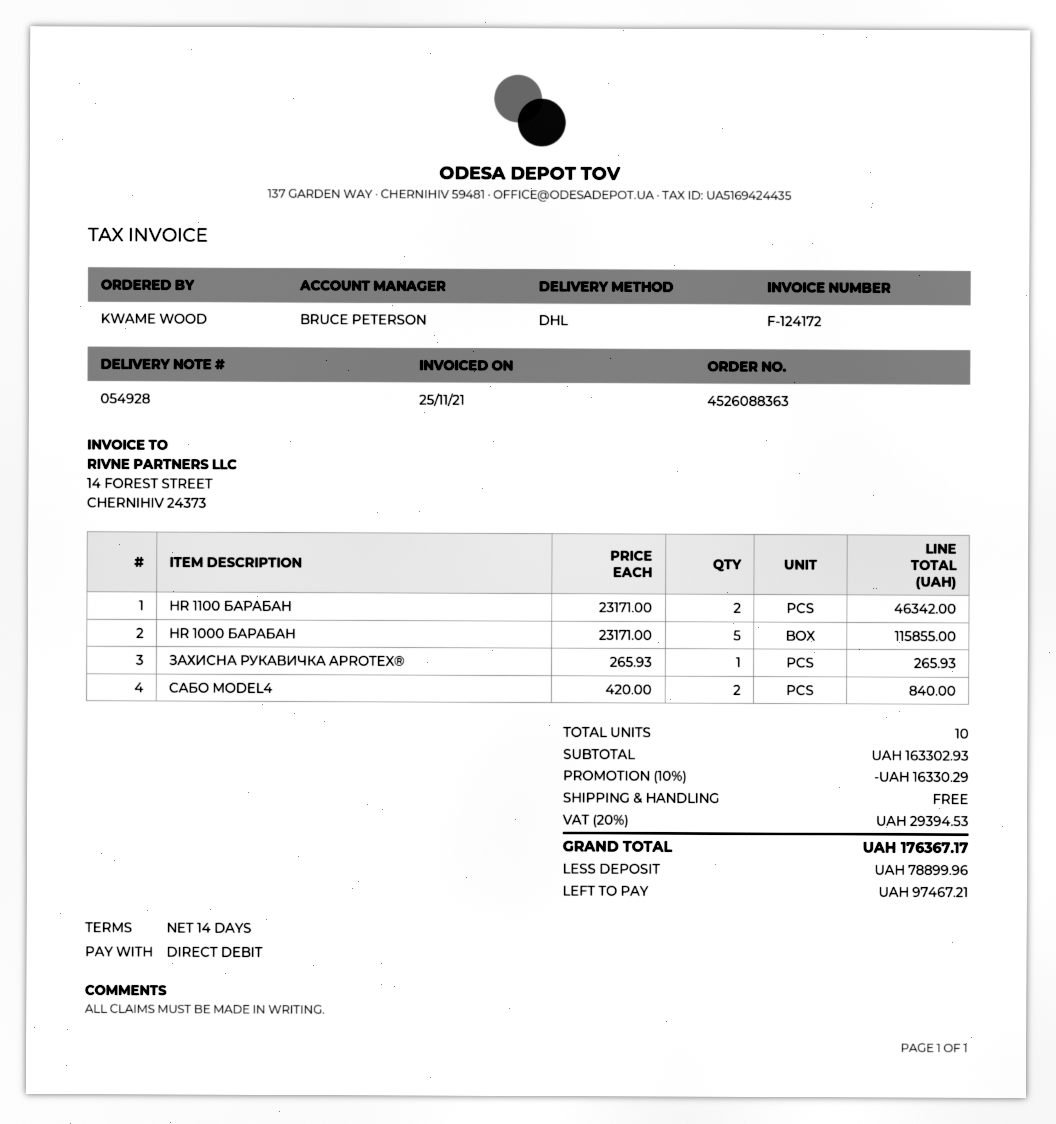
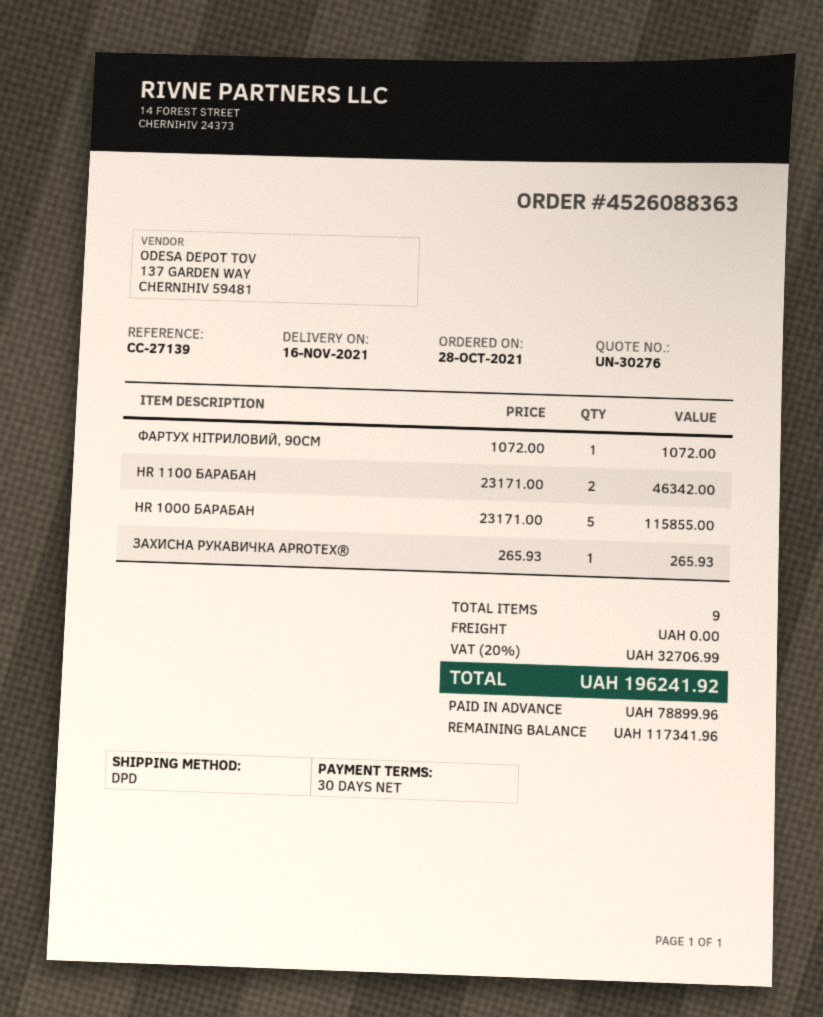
payment terms: 14 days -> 30 days
shipping method: DHL -> DPD
САБО MODEL4: 2 x 420.00 = 840.00 -> none
ФАРТУХ НІТРИЛОВИЙ, 90СМ: none -> 1 x 1072.00 = 1072.00
total quantity: 10 -> 9
discount: 10% = 16330.29 -> none
tax: 20% = 29394.53 -> 20% = 32706.99
total: 176367.17 -> 196241.92
balance: 97467.21 -> 117341.96

